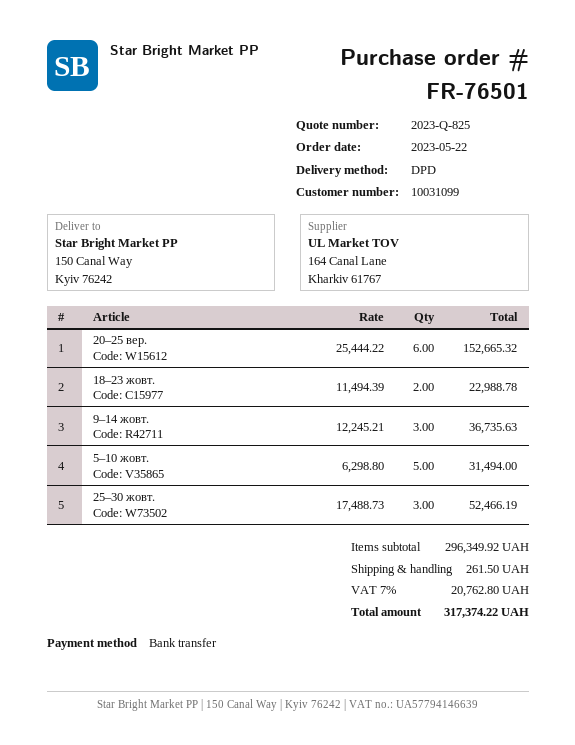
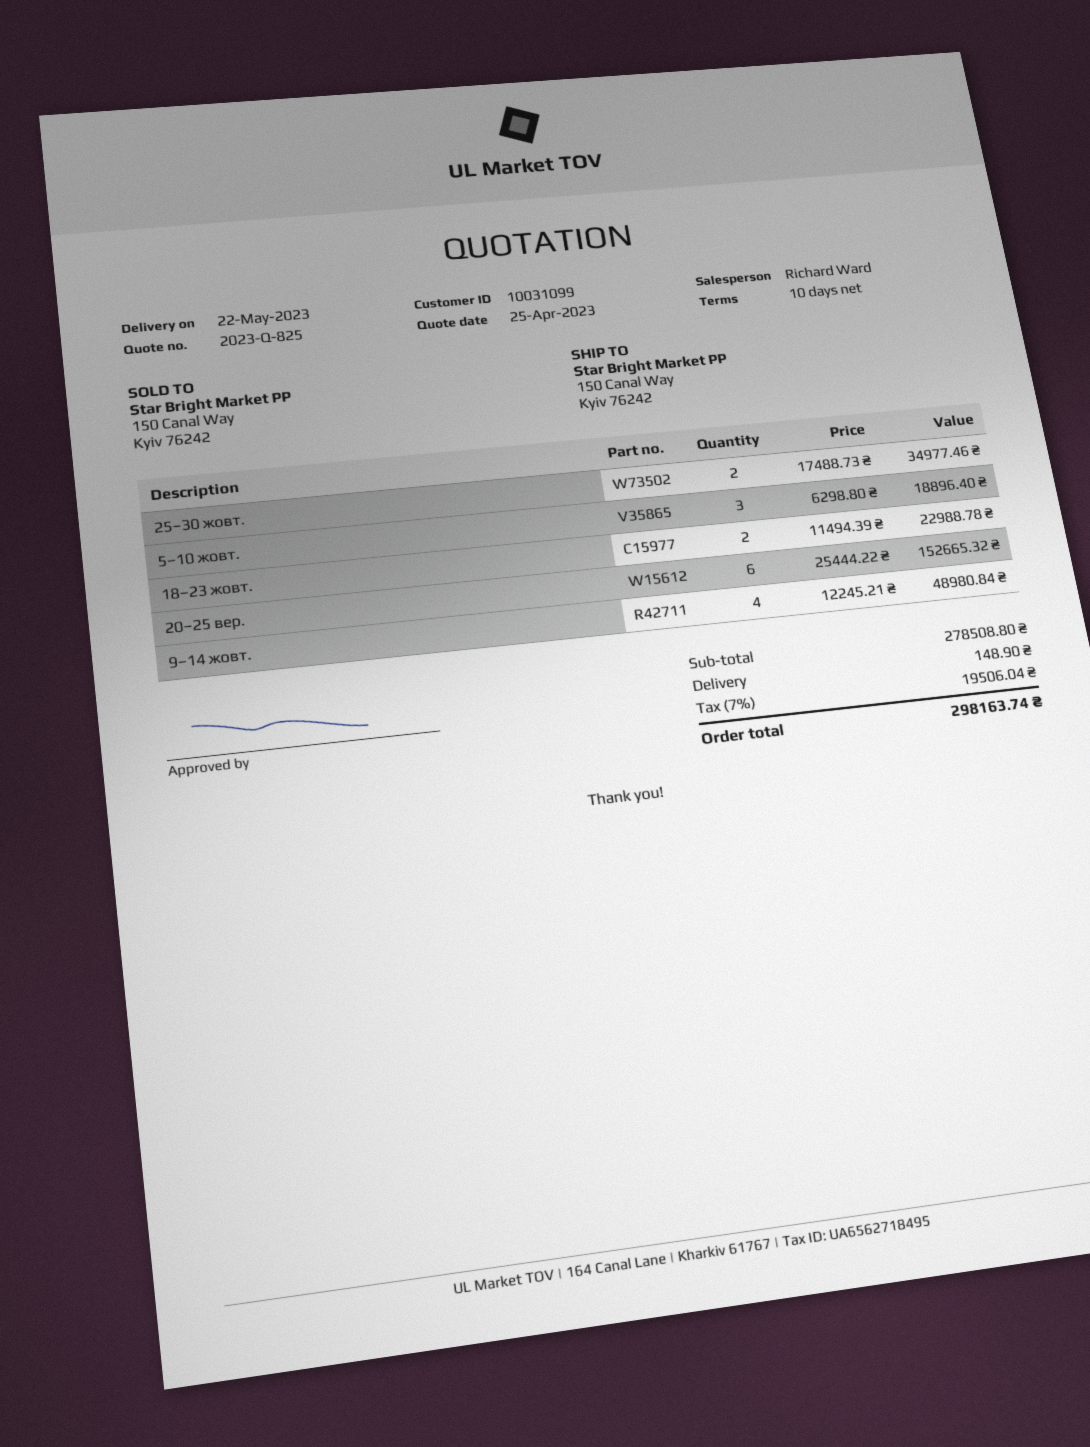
9–14 жовт.: 3 x 12245.21 = 36735.63 -> 4 x 12245.21 = 48980.84
5–10 жовт.: 5 x 6298.80 = 31494.00 -> 3 x 6298.80 = 18896.40
25–30 жовт.: 3 x 17488.73 = 52466.19 -> 2 x 17488.73 = 34977.46
subtotal: 296349.92 -> 278508.80
shipping: 261.50 -> 148.90
tax: 7% = 20762.80 -> 7% = 19506.04
total: 317374.22 -> 298163.74

